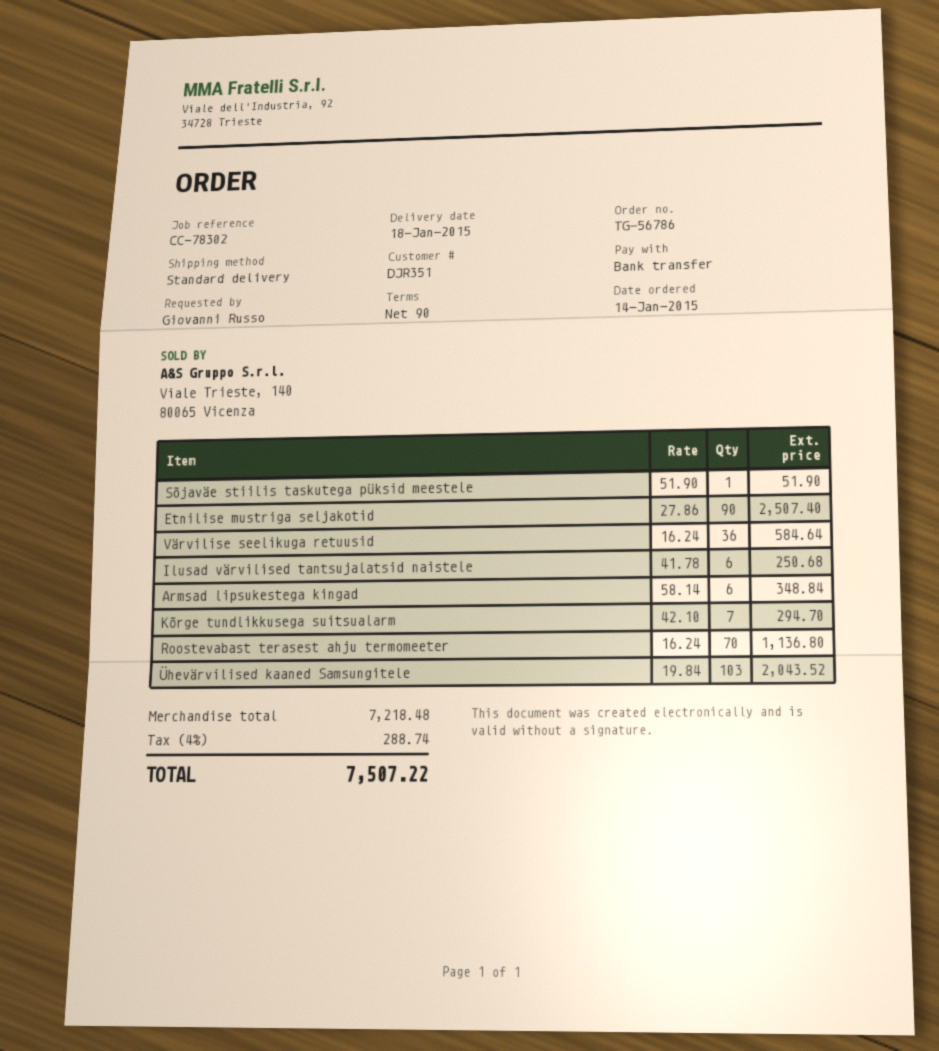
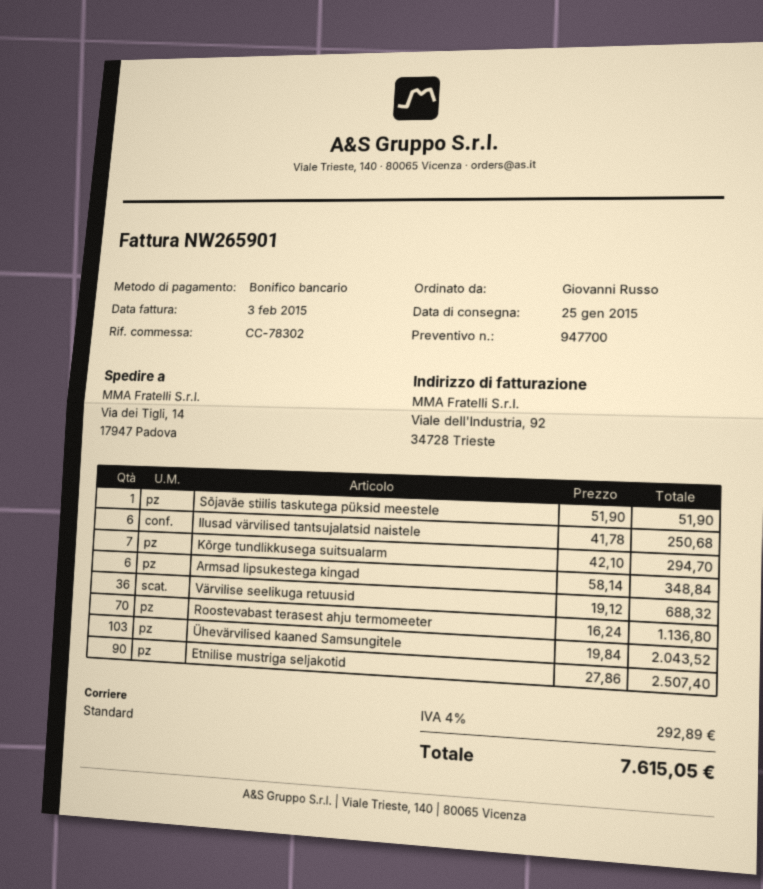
delivery date: 2015-01-18 -> 2015-01-25
Värvilise seelikuga retuusid: 36 x 16.24 = 584.64 -> 36 x 19.12 = 688.32
tax: 4% = 288.74 -> 4% = 292.89
total: 7507.22 -> 7615.05

